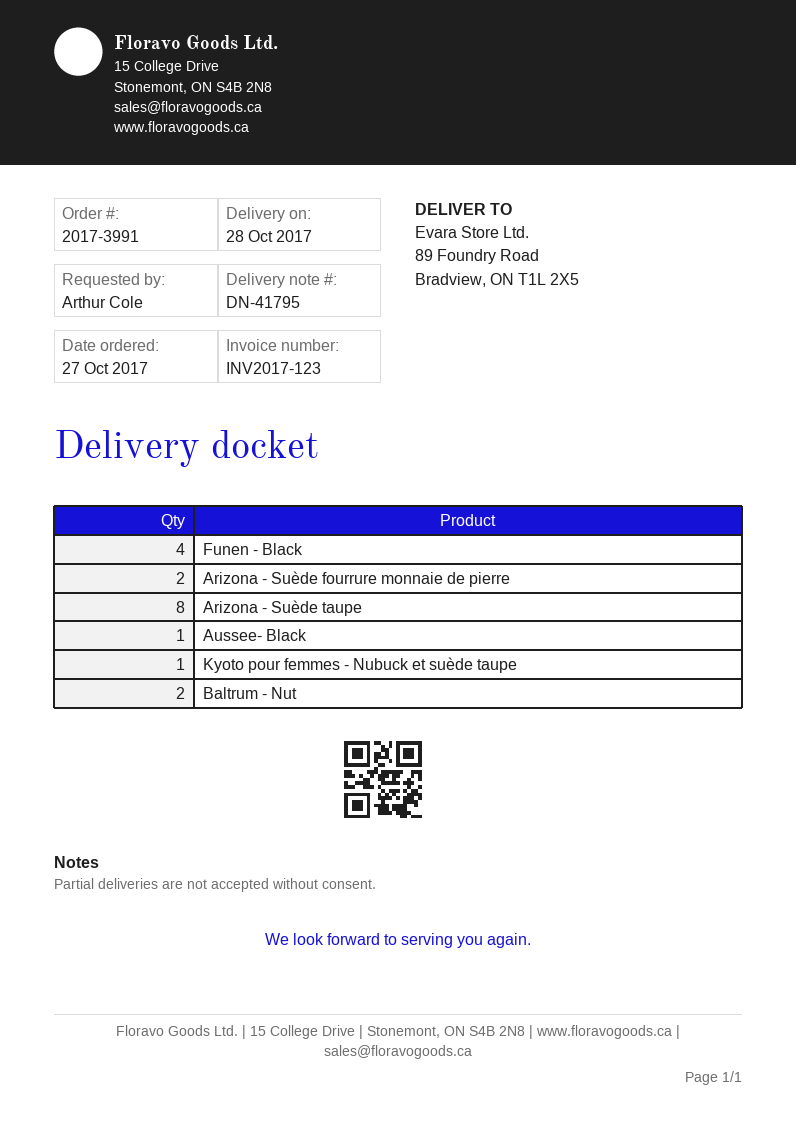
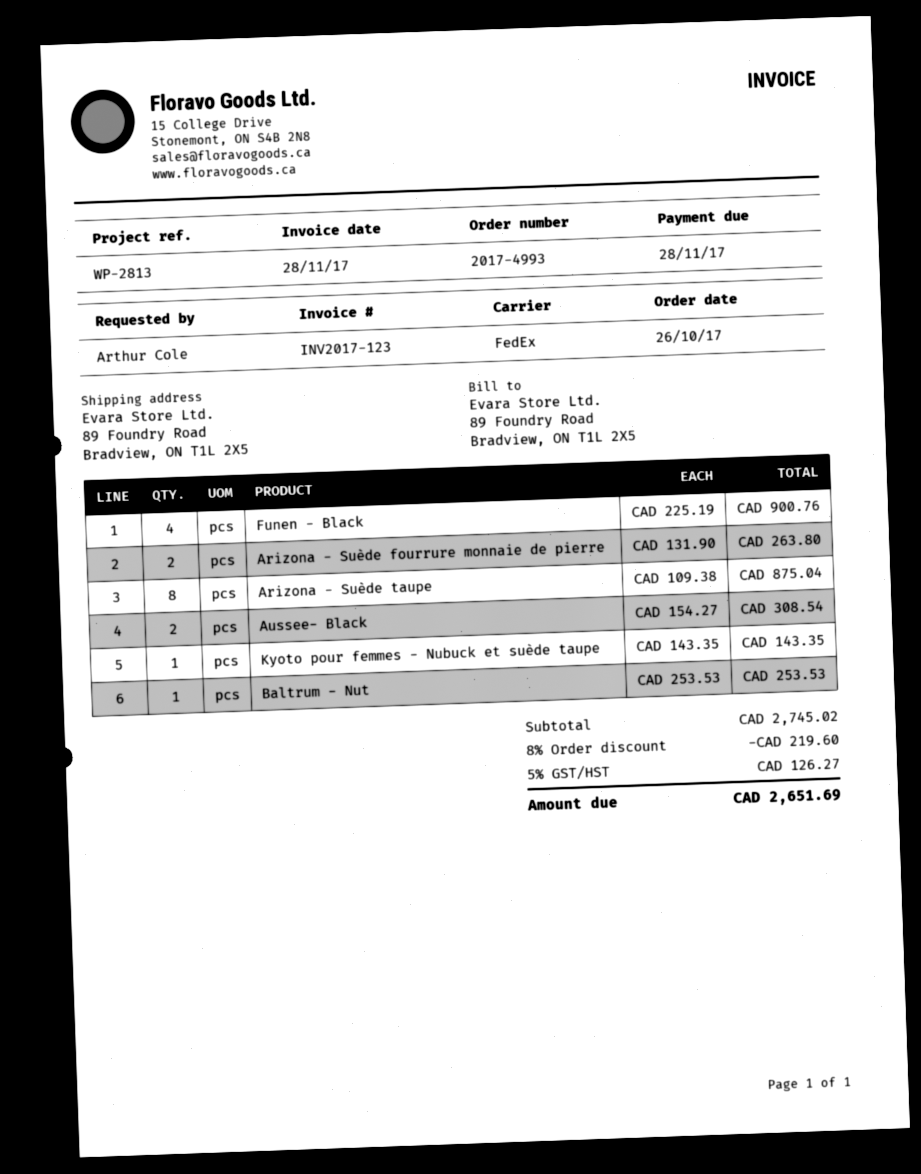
order number: 2017-3991 -> 2017-4993
order date: 2017-10-27 -> 2017-10-26
Aussee- Black: 1 -> 2
Baltrum - Nut: 2 -> 1

